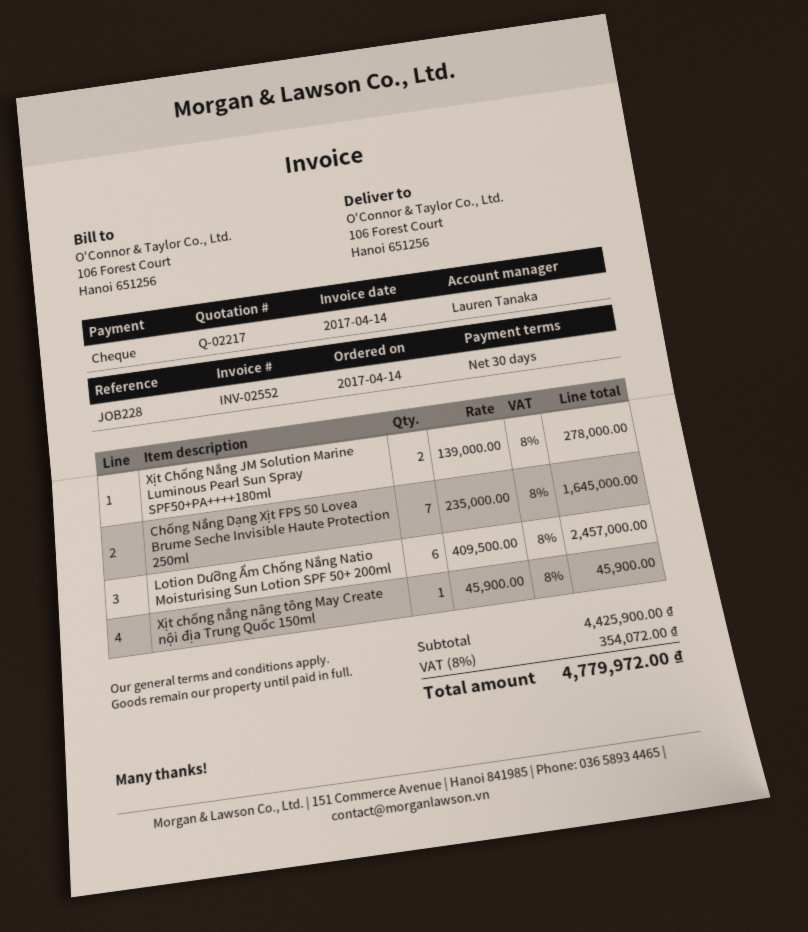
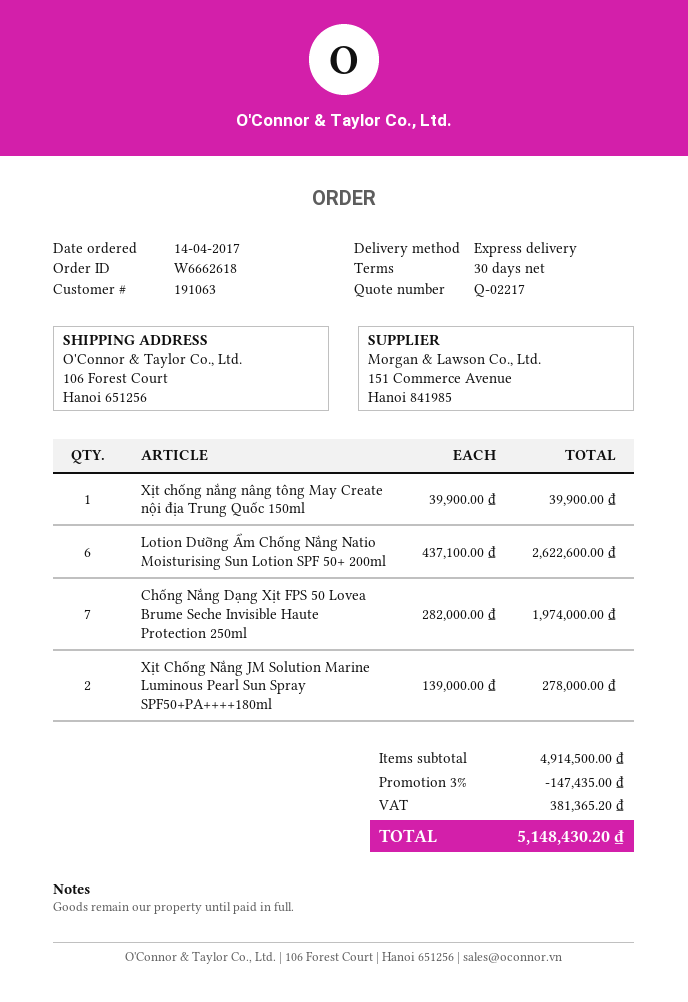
Chống Nắng Dạng Xịt FPS 50 Lovea Brume Seche Invisible Haute Protection 250ml: 7 x 235000.00 = 1645000.00 -> 7 x 282000.00 = 1974000.00
Lotion Dưỡng Ẩm Chống Nắng Natio Moisturising Sun Lotion SPF 50+ 200ml: 6 x 409500.00 = 2457000.00 -> 6 x 437100.00 = 2622600.00
Xịt chống nắng nâng tông May Create nội địa Trung Quốc 150ml: 1 x 45900.00 = 45900.00 -> 1 x 39900.00 = 39900.00
subtotal: 4425900.00 -> 4914500.00
discount: none -> 3% = 147435.00
tax: 354072.00 -> 381365.20
total: 4779972.00 -> 5148430.20

